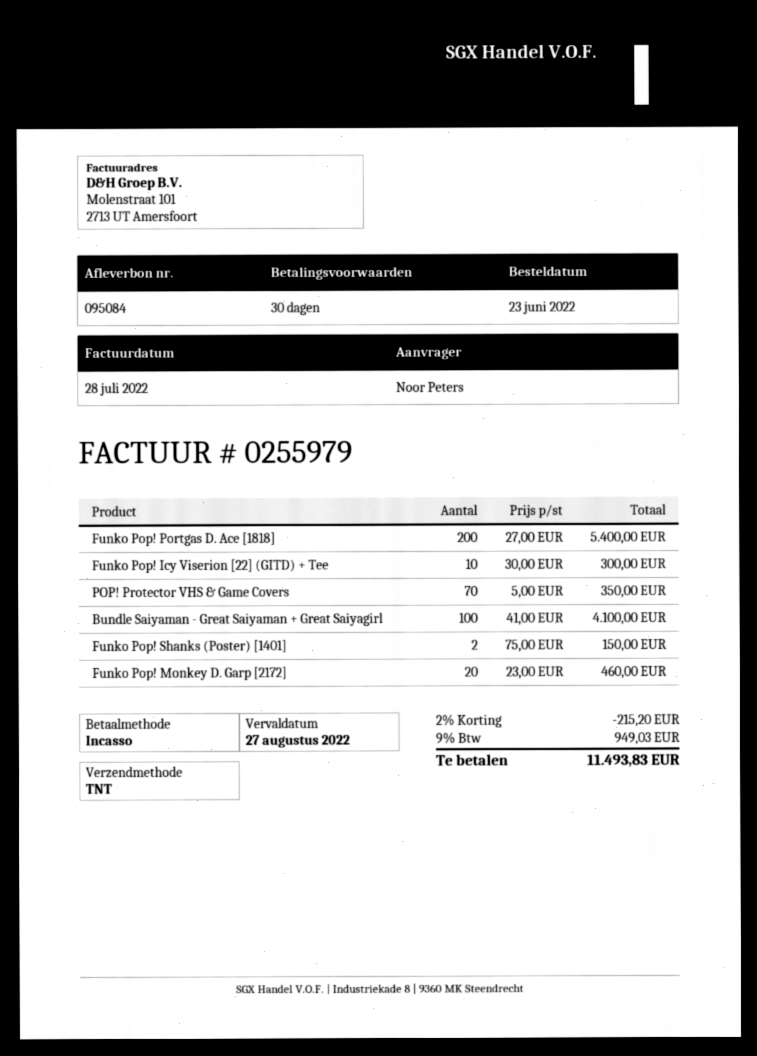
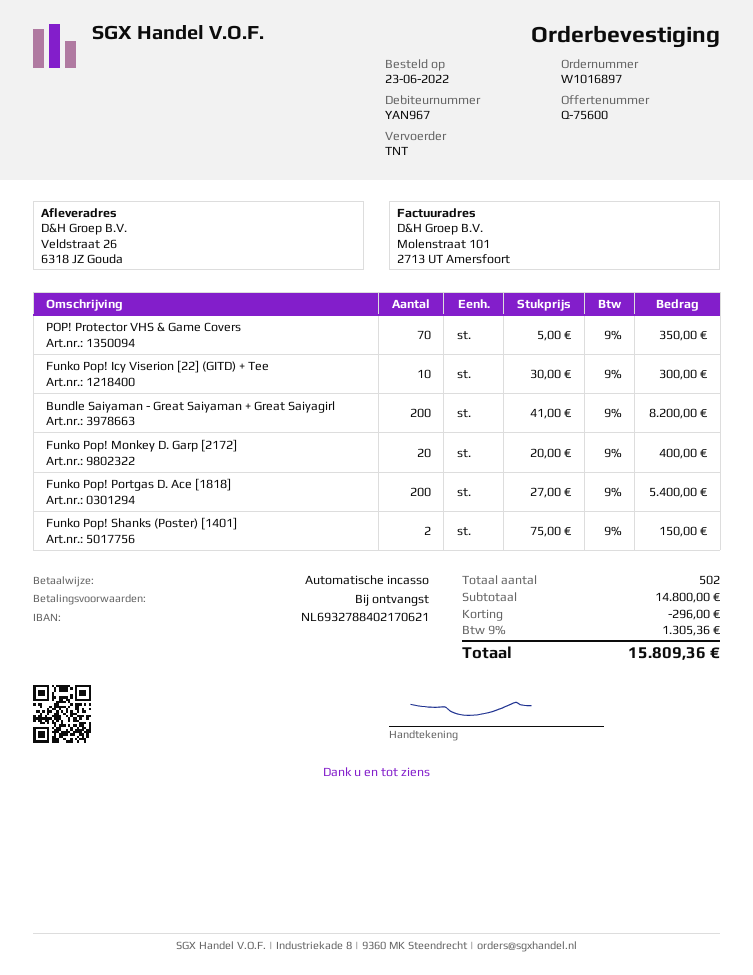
payment terms: 30 days -> on receipt
Bundle Saiyaman - Great Saiyaman + Great Saiyagirl: 100 x 41.00 = 4100.00 -> 200 x 41.00 = 8200.00
Funko Pop! Monkey D. Garp [2172]: 20 x 23.00 = 460.00 -> 20 x 20.00 = 400.00
discount: 215.20 -> 296.00
tax: 9% = 949.03 -> 9% = 1305.36
total: 11493.83 -> 15809.36

